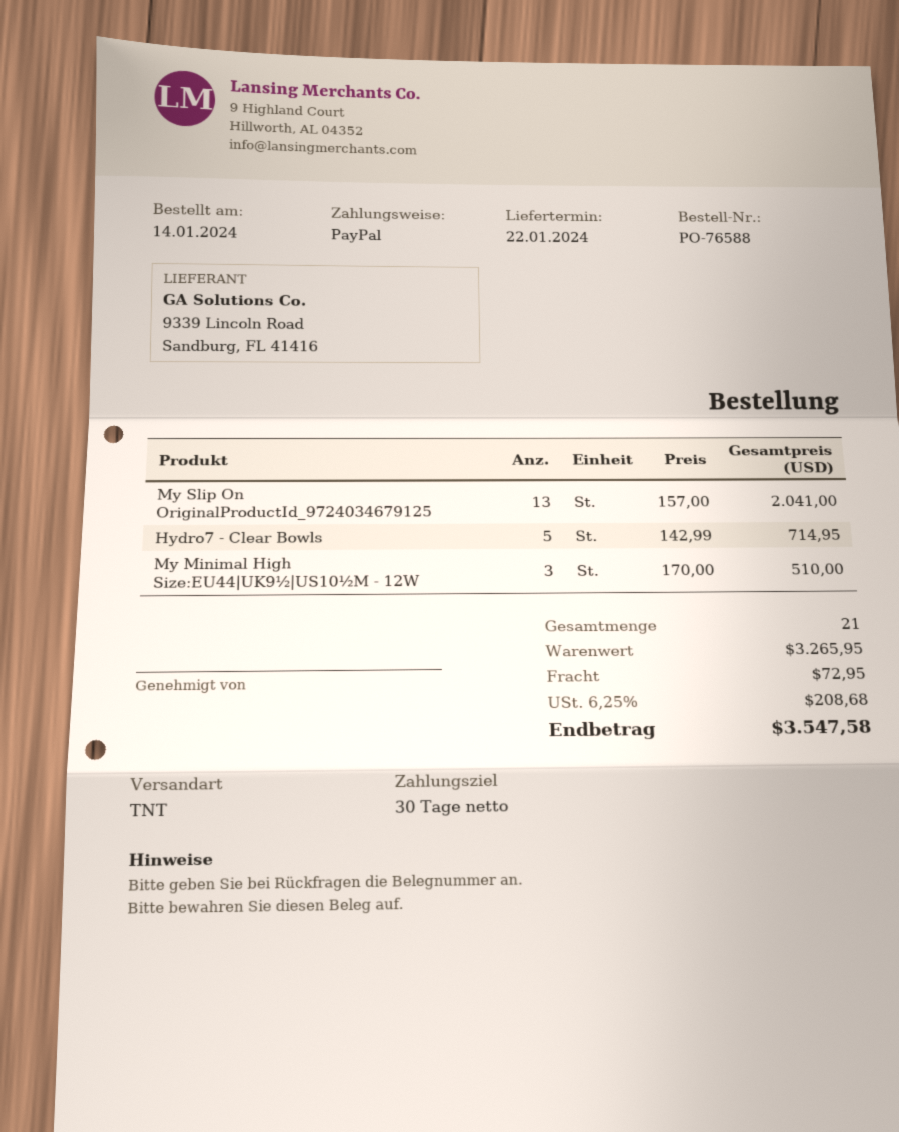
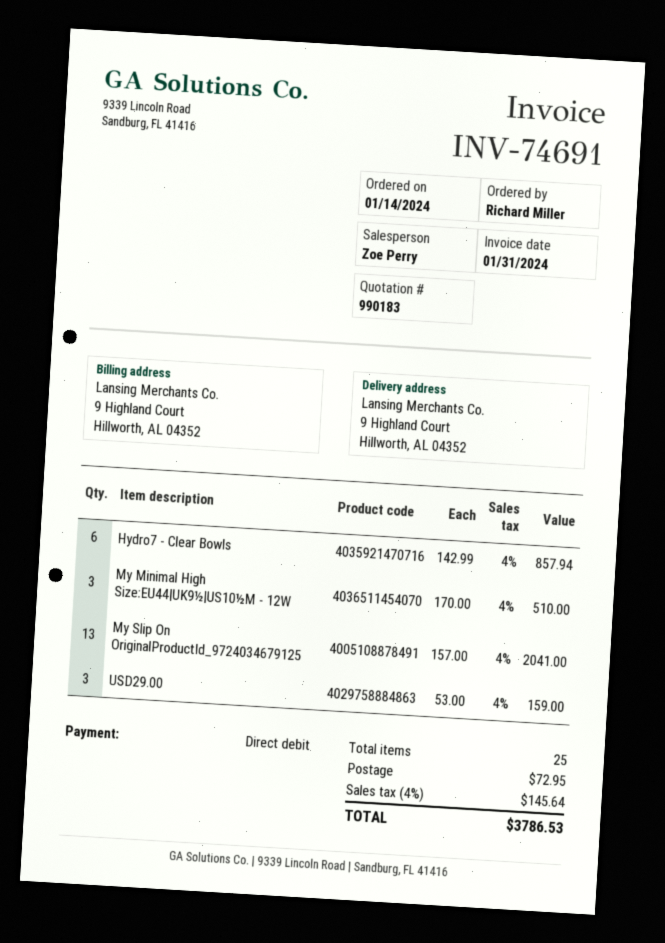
payment method: PayPal -> direct debit
Hydro7 - Clear Bowls: 5 x 142.99 = 714.95 -> 6 x 142.99 = 857.94
USD29.00: none -> 3 x 53.00 = 159.00
total quantity: 21 -> 25
tax: 6.25% = 208.68 -> 4% = 145.64
total: 3547.58 -> 3786.53

